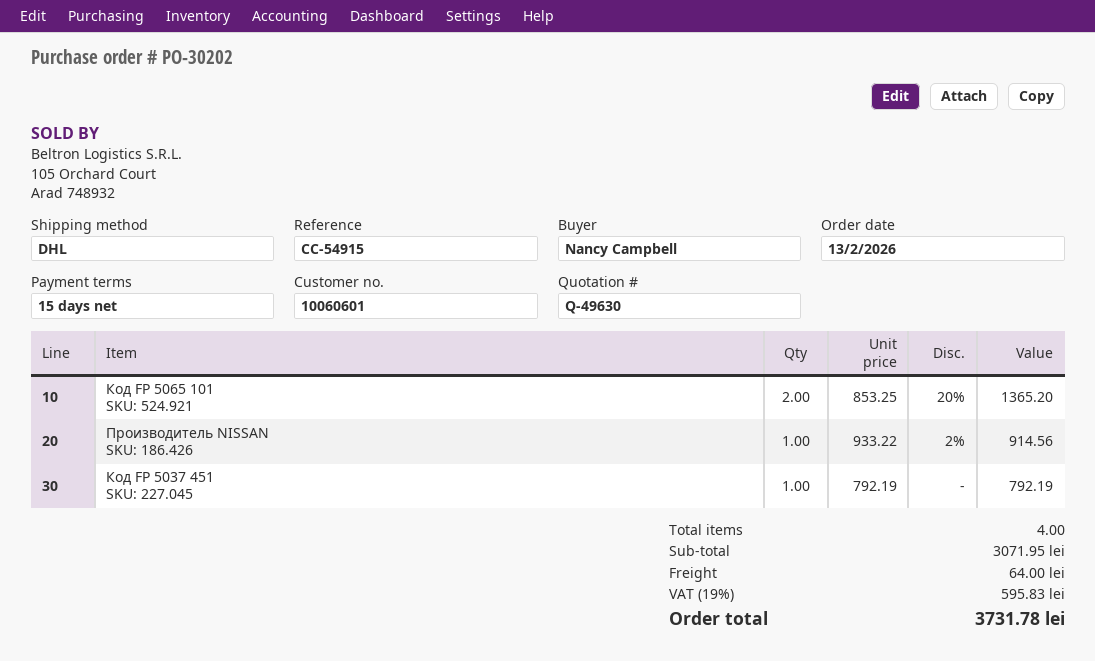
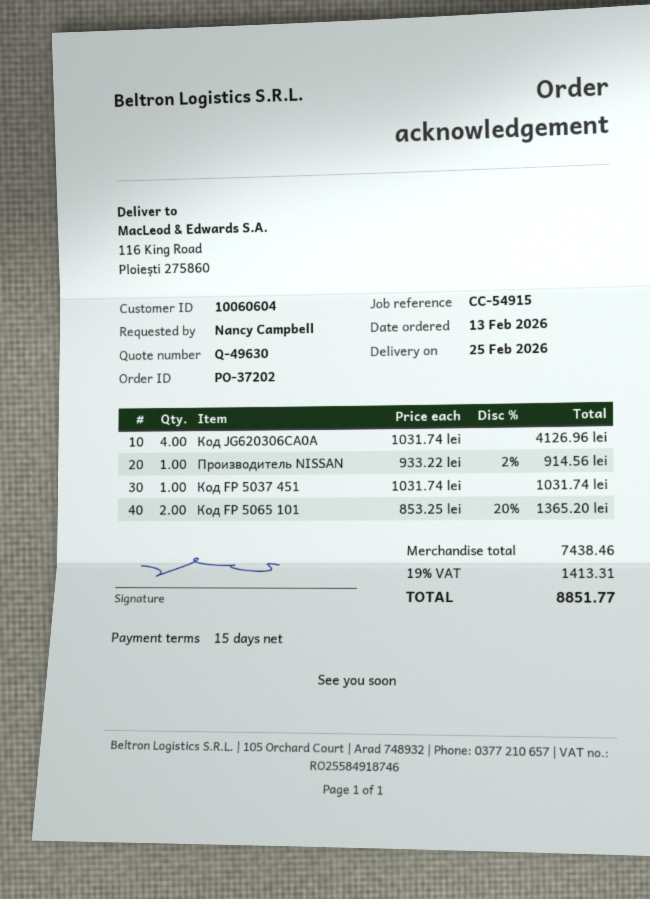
order number: PO-30202 -> PO-37202
customer number: 10060601 -> 10060604
Код FP 5037 451: 1 x 792.19 = 792.19 -> 1 x 1031.74 = 1031.74
Код JG620306CA0A: none -> 4 x 1031.74 = 4126.96
subtotal: 3071.95 -> 7438.46
shipping: 64.00 -> none
tax: 19% = 595.83 -> 19% = 1413.31
total: 3731.78 -> 8851.77

